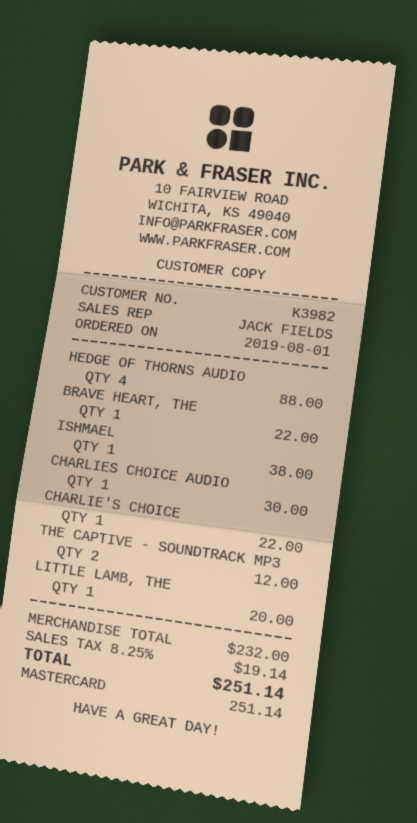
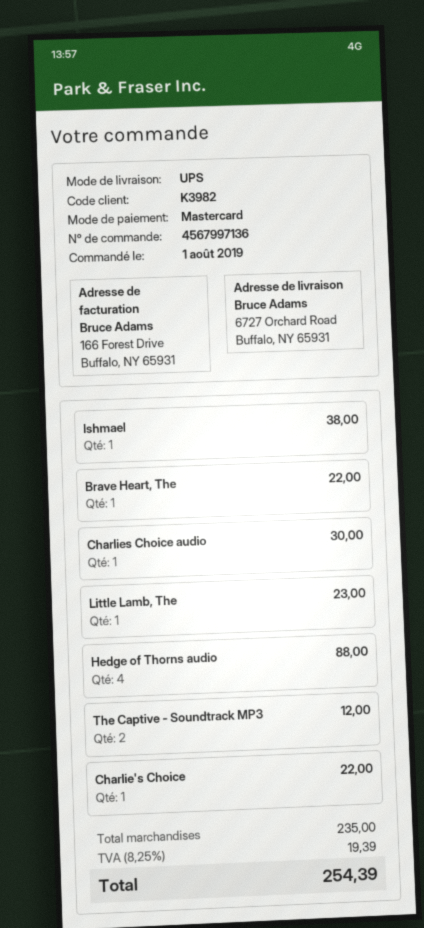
LITTLE LAMB, THE: 1 for 20.00 -> 1 for 23.00
subtotal: 232.00 -> 235.00
tax: 8.25% = 19.14 -> 8.25% = 19.39
total: 251.14 -> 254.39

